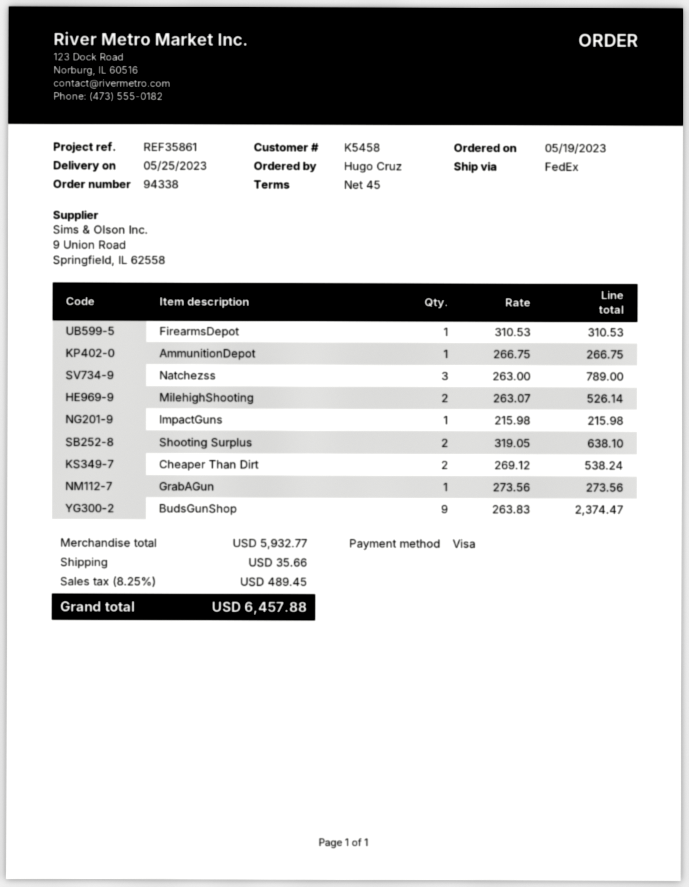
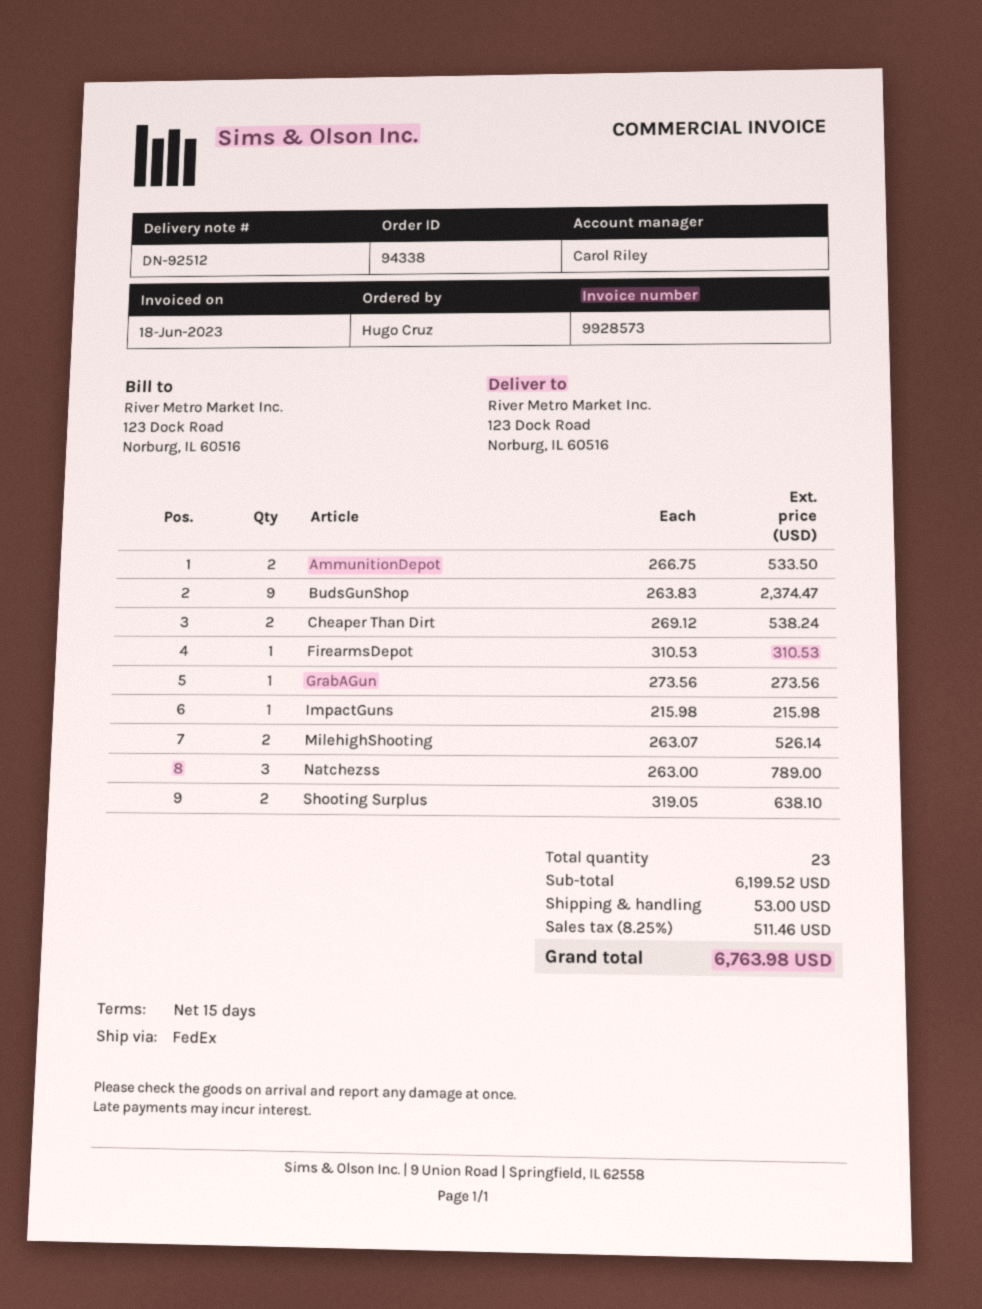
payment terms: 45 days -> 15 days
AmmunitionDepot: 1 x 266.75 = 266.75 -> 2 x 266.75 = 533.50
subtotal: 5932.77 -> 6199.52
shipping: 35.66 -> 53.00
tax: 8.25% = 489.45 -> 8.25% = 511.46
total: 6457.88 -> 6763.98

